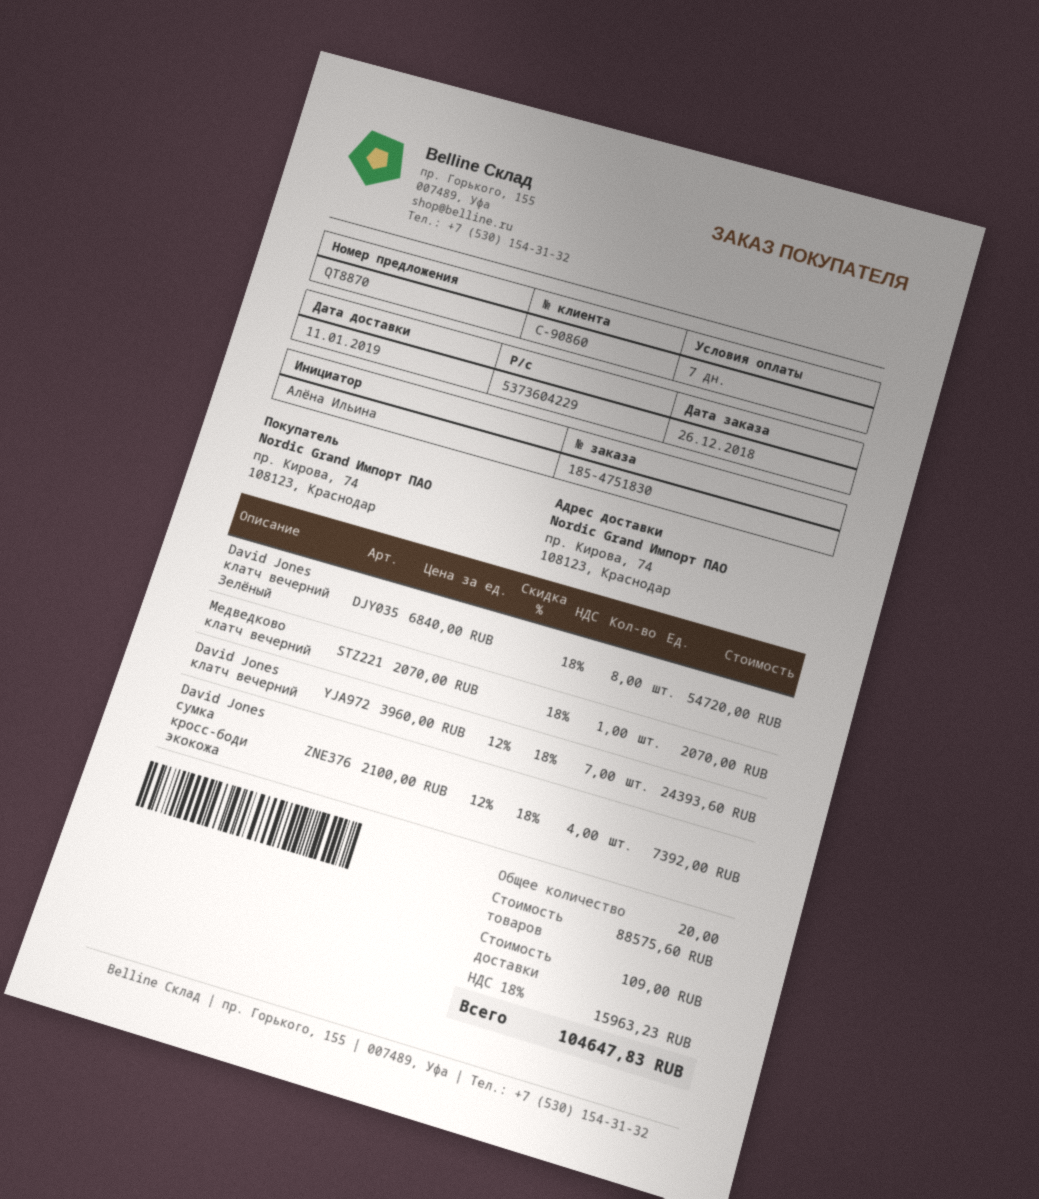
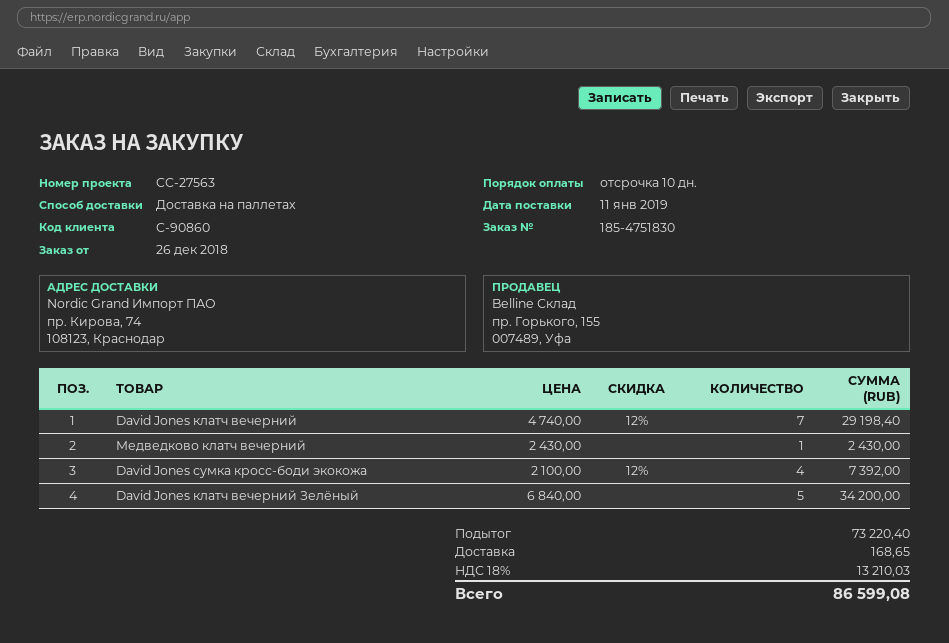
payment terms: 7 days -> 10 days
David Jones клатч вечерний Зелёный: 8 x 6840.00 = 54720.00 -> 5 x 6840.00 = 34200.00
Медведково клатч вечерний: 1 x 2070.00 = 2070.00 -> 1 x 2430.00 = 2430.00
David Jones клатч вечерний: 7 x 3960.00 - 12% = 24393.60 -> 7 x 4740.00 - 12% = 29198.40
subtotal: 88575.60 -> 73220.40
shipping: 109.00 -> 168.65
tax: 18% = 15963.23 -> 18% = 13210.03
total: 104647.83 -> 86599.08

